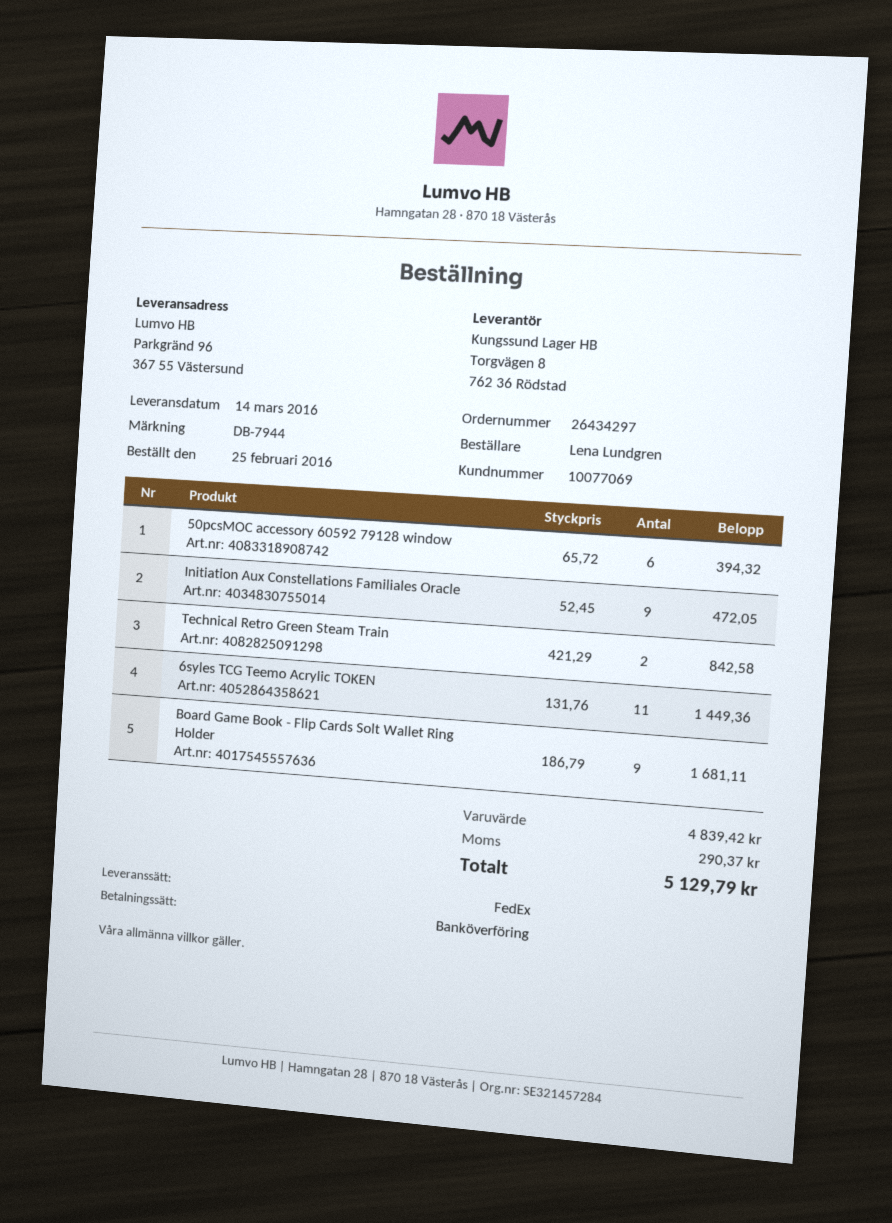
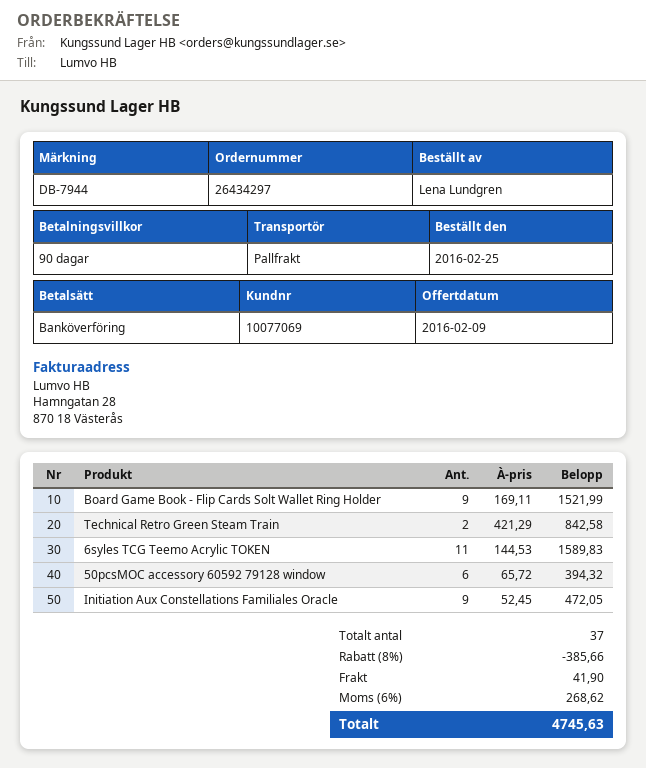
shipping method: FedEx -> pallet freight
6syles TCG Teemo Acrylic TOKEN: 11 x 131.76 = 1449.36 -> 11 x 144.53 = 1589.83
Board Game Book - Flip Cards Solt Wallet Ring Holder: 9 x 186.79 = 1681.11 -> 9 x 169.11 = 1521.99
discount: none -> 8% = 385.66
shipping: none -> 41.90
tax: 290.37 -> 268.62
total: 5129.79 -> 4745.63

